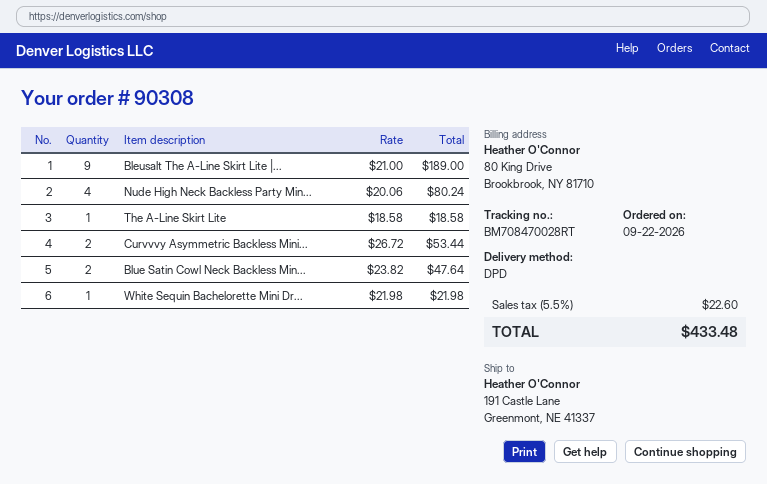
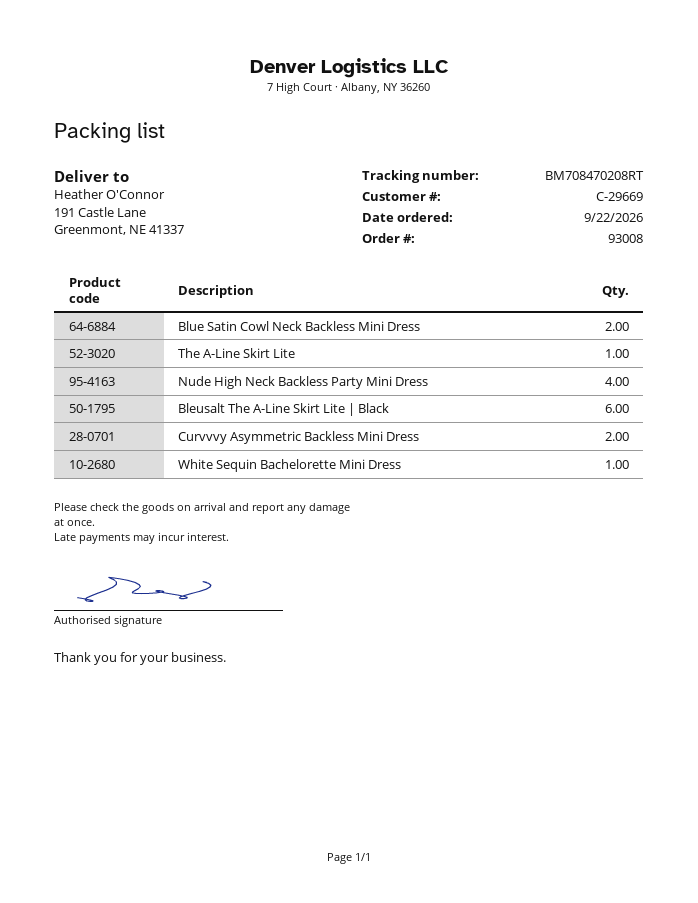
order number: 90308 -> 93008
tracking number: BM708470028RT -> BM708470208RT
Bleusalt The A-Line Skirt Lite |...: 9 -> 6

